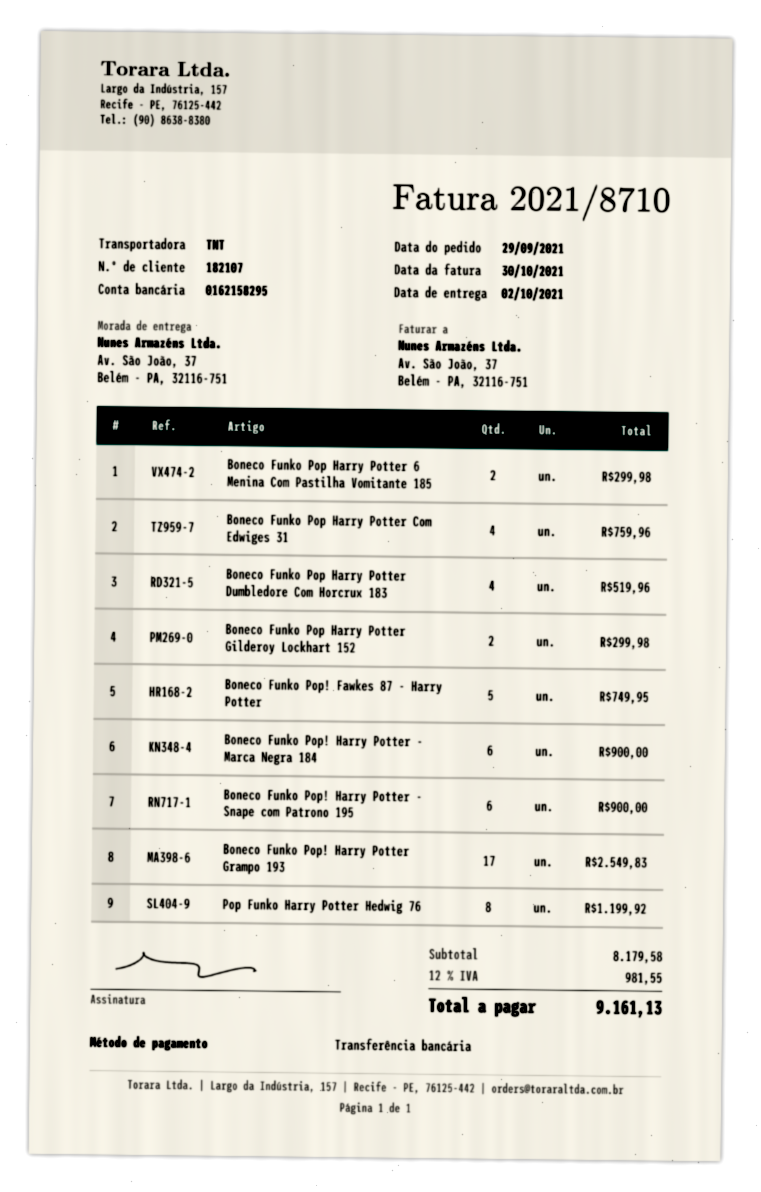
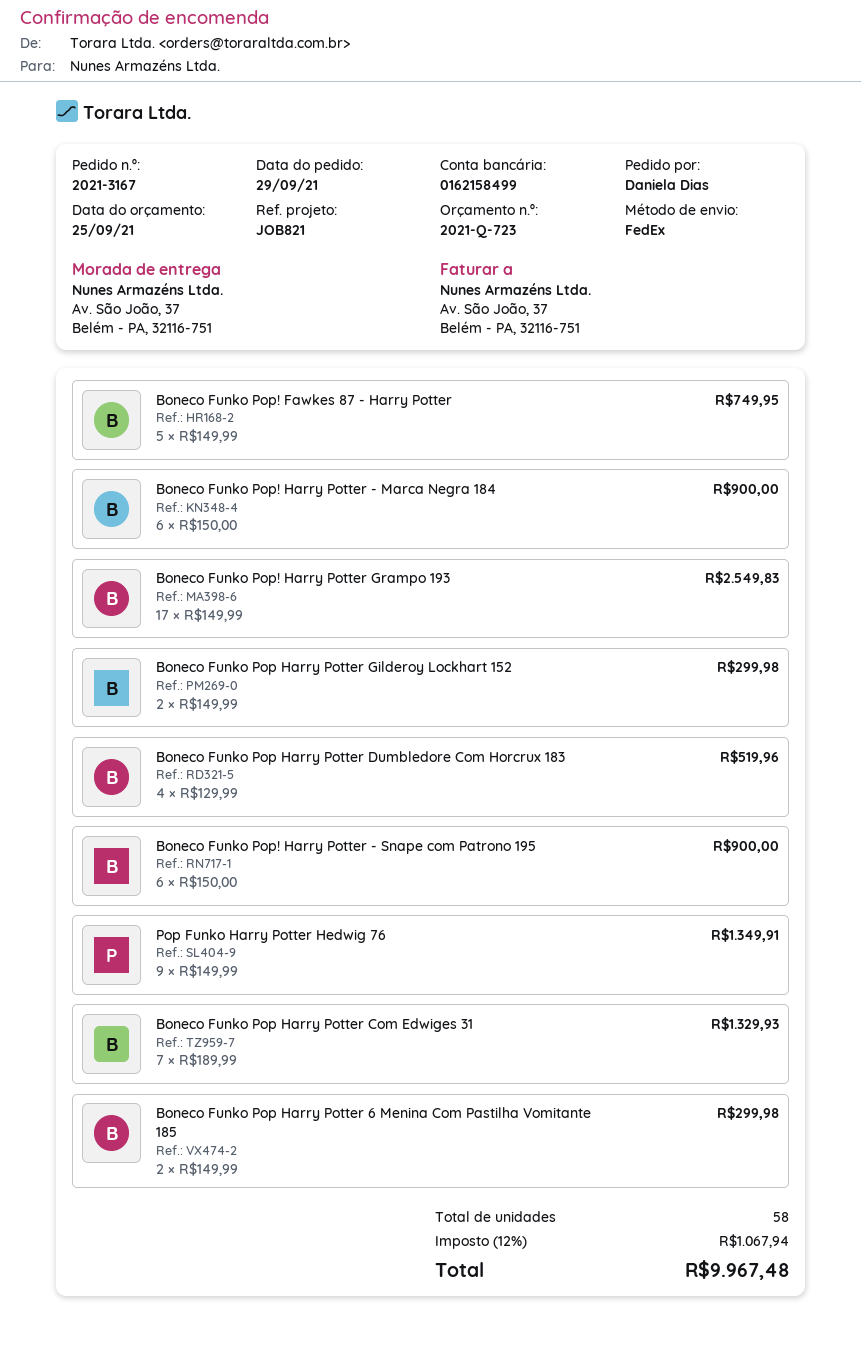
bank account: 0162158295 -> 0162158499
shipping method: TNT -> FedEx
Boneco Funko Pop Harry Potter Com Edwiges 31: 4 for 759.96 -> 7 for 1329.93
Pop Funko Harry Potter Hedwig 76: 8 for 1199.92 -> 9 for 1349.91
tax: 12% = 981.55 -> 12% = 1067.94
total: 9161.13 -> 9967.48

